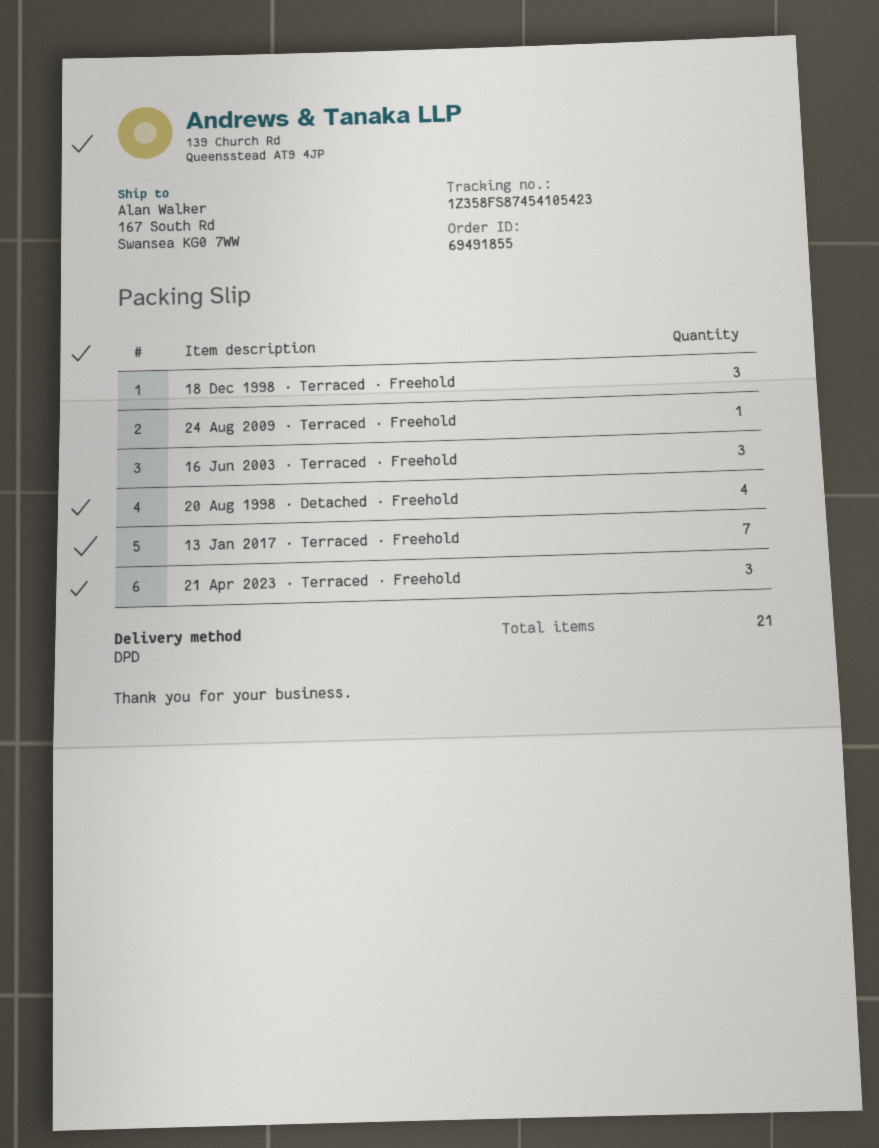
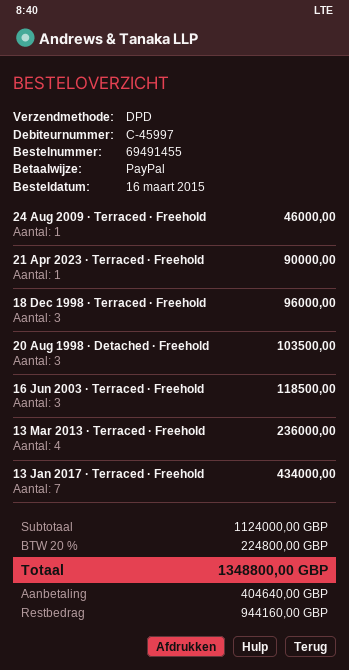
order number: 69491855 -> 69491455
20 Aug 1998 · Detached · Freehold: 4 -> 3
21 Apr 2023 · Terraced · Freehold: 3 -> 1
13 Mar 2013 · Terraced · Freehold: none -> 4

